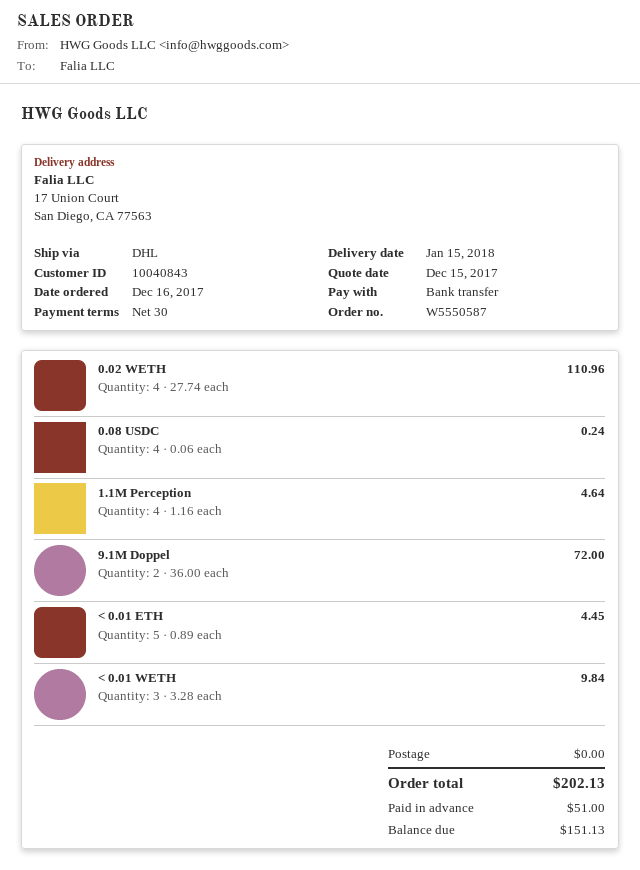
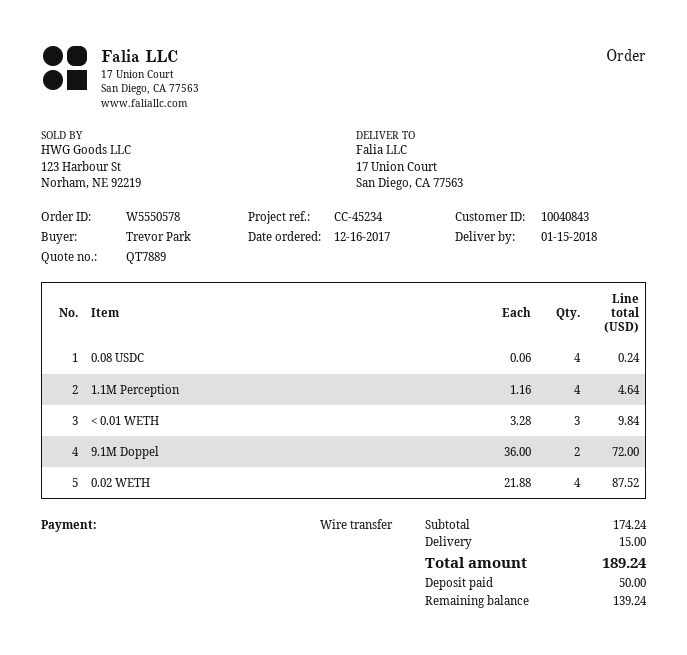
order number: W5550587 -> W5550578
0.02 WETH: 4 x 27.74 = 110.96 -> 4 x 21.88 = 87.52
< 0.01 ETH: 5 x 0.89 = 4.45 -> none
shipping: 0.00 -> 15.00
total: 202.13 -> 189.24
deposit: 51.00 -> 50.00
balance: 151.13 -> 139.24

